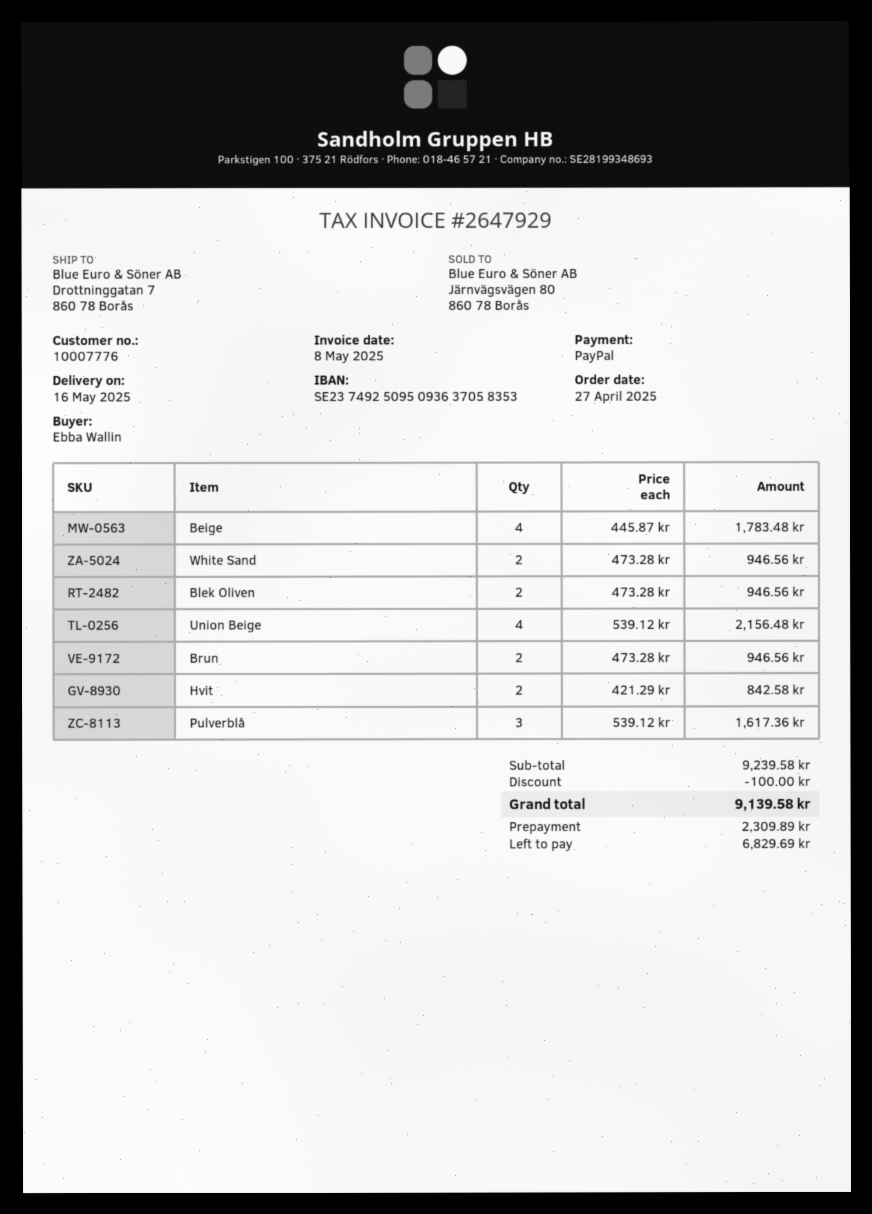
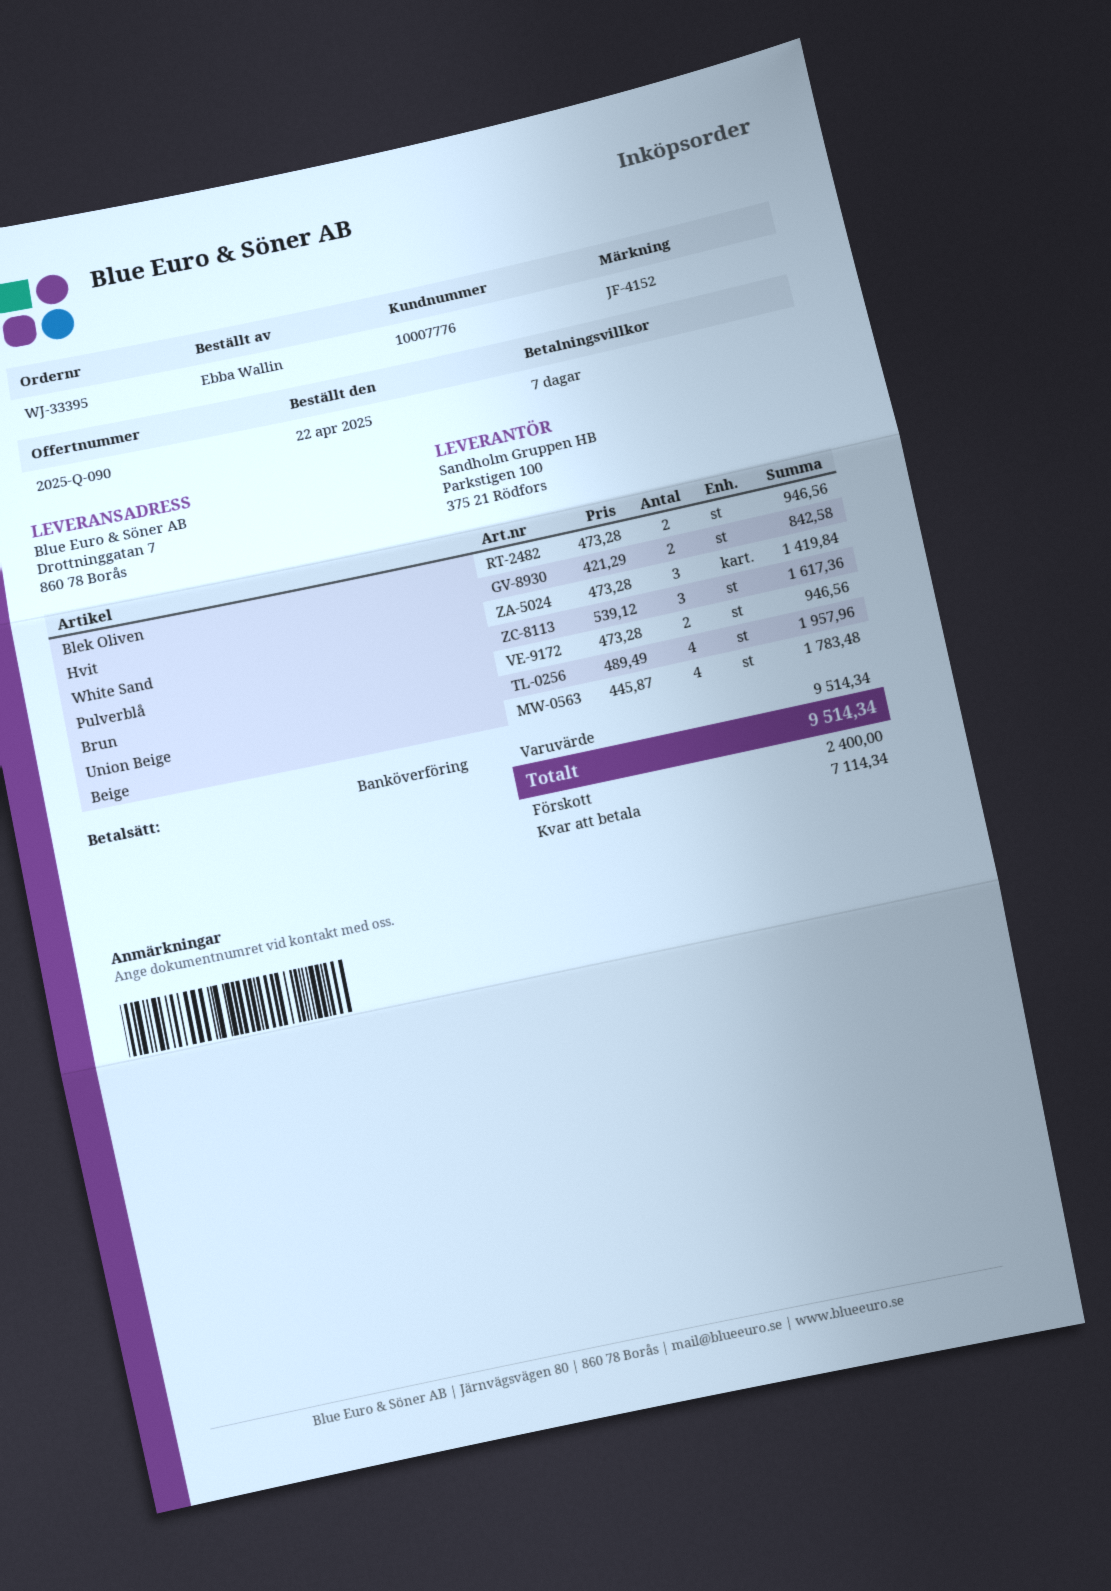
order date: 2025-04-27 -> 2025-04-22
payment method: PayPal -> bank transfer
White Sand: 2 x 473.28 = 946.56 -> 3 x 473.28 = 1419.84
Union Beige: 4 x 539.12 = 2156.48 -> 4 x 489.49 = 1957.96
subtotal: 9239.58 -> 9514.34
discount: 100.00 -> none
total: 9139.58 -> 9514.34
deposit: 2309.89 -> 2400.00
balance: 6829.69 -> 7114.34

